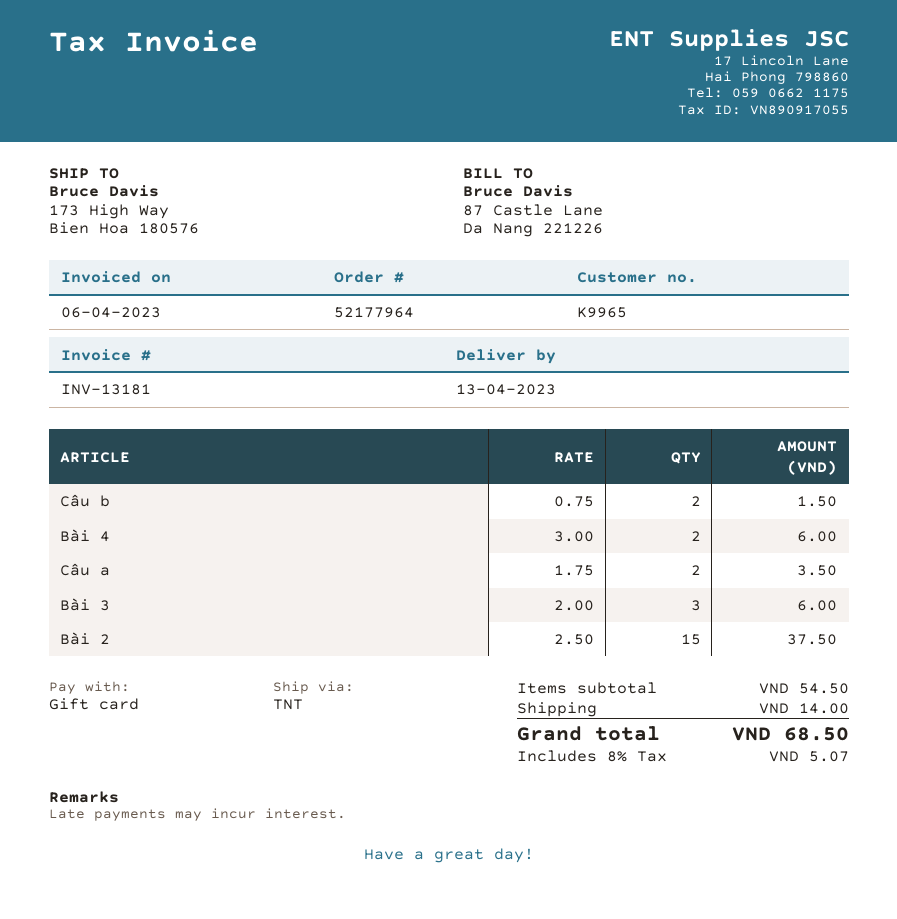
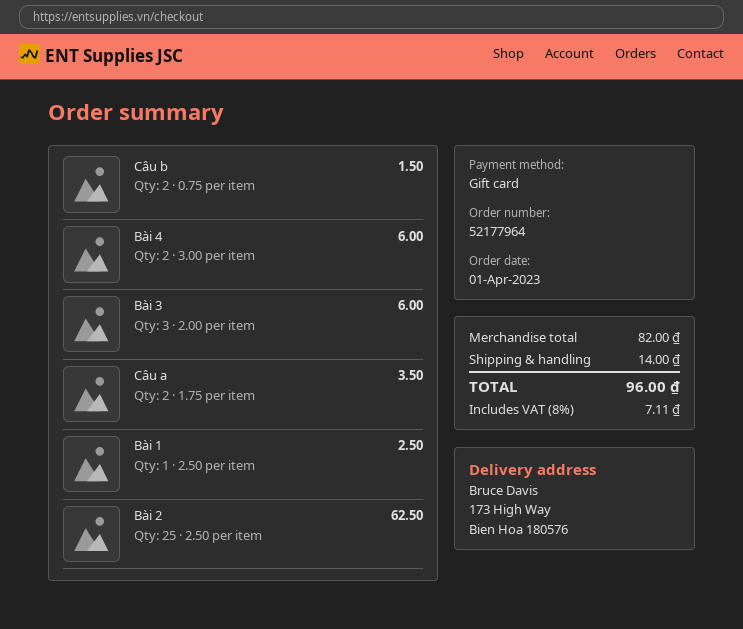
Bài 2: 15 x 2.50 = 37.50 -> 25 x 2.50 = 62.50
Bài 1: none -> 1 x 2.50 = 2.50
subtotal: 54.50 -> 82.00
tax: 8% = 5.07 -> 8% = 7.11
total: 68.50 -> 96.00

